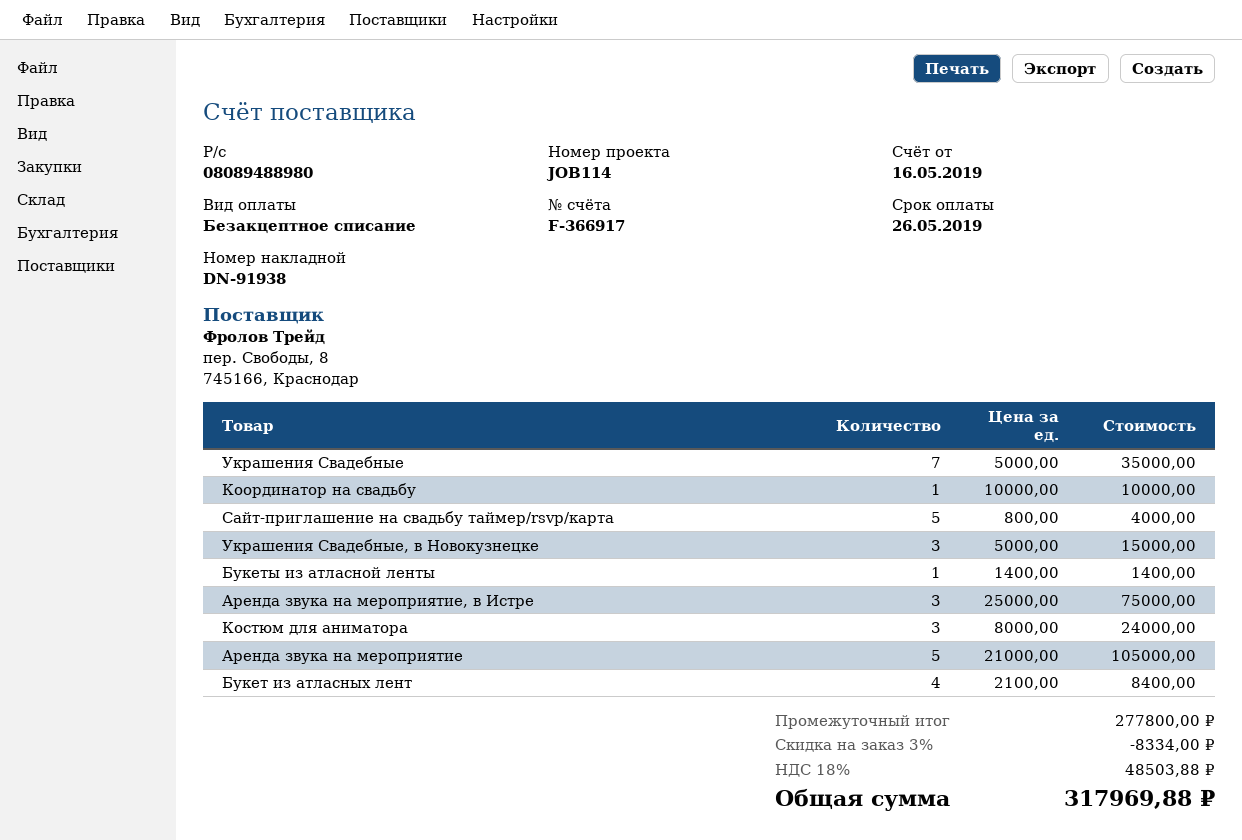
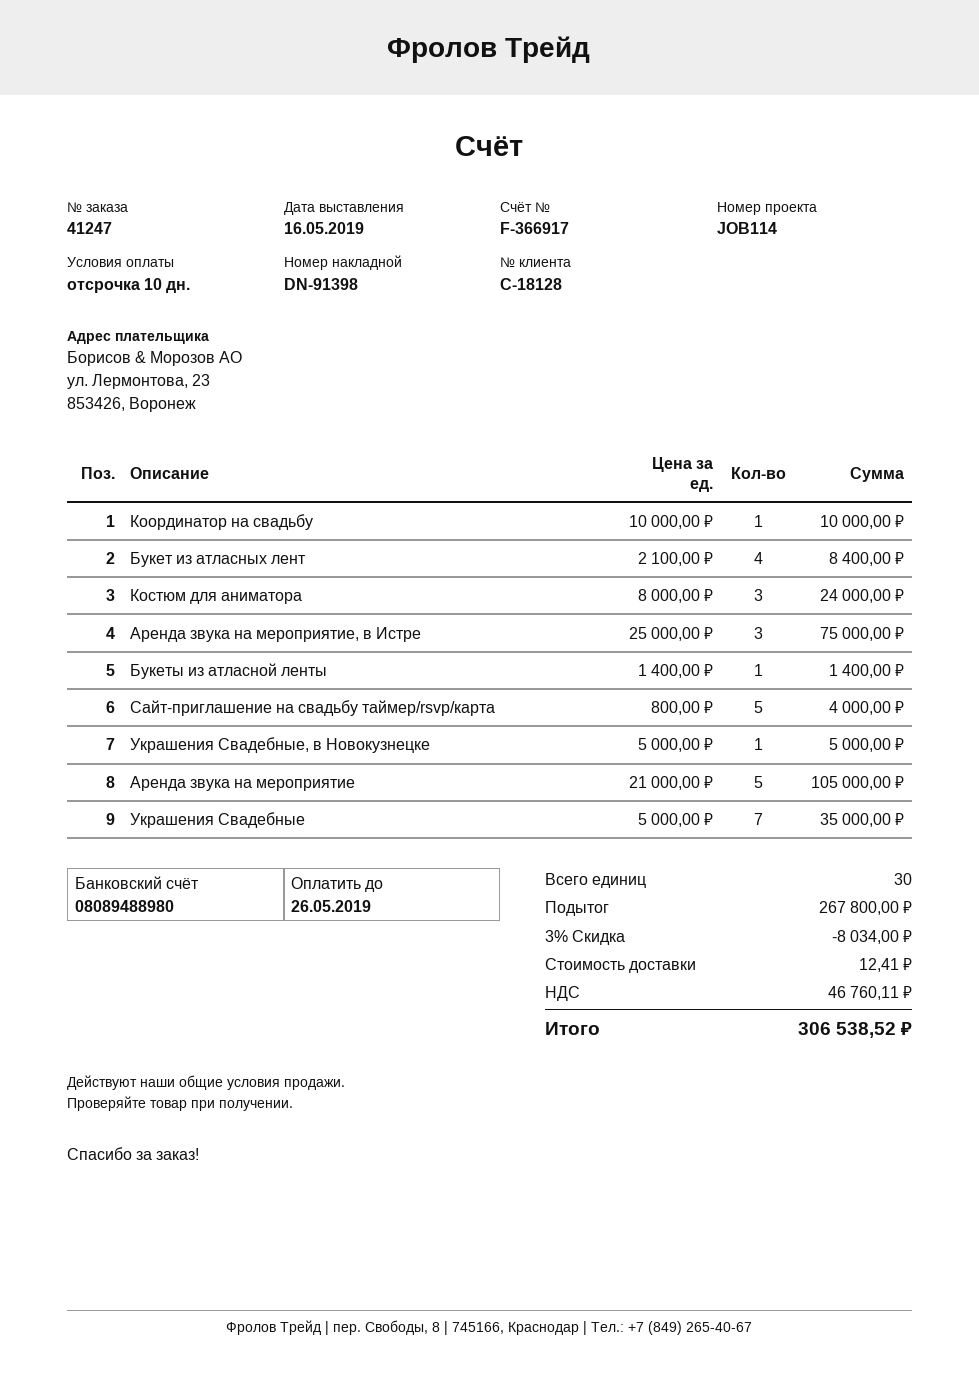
delivery note number: DN-91938 -> DN-91398
Украшения Свадебные, в Новокузнецке: 3 x 5000.00 = 15000.00 -> 1 x 5000.00 = 5000.00
subtotal: 277800.00 -> 267800.00
discount: 3% = 8334.00 -> 3% = 8034.00
shipping: none -> 12.41
tax: 48503.88 -> 46760.11
total: 317969.88 -> 306538.52

